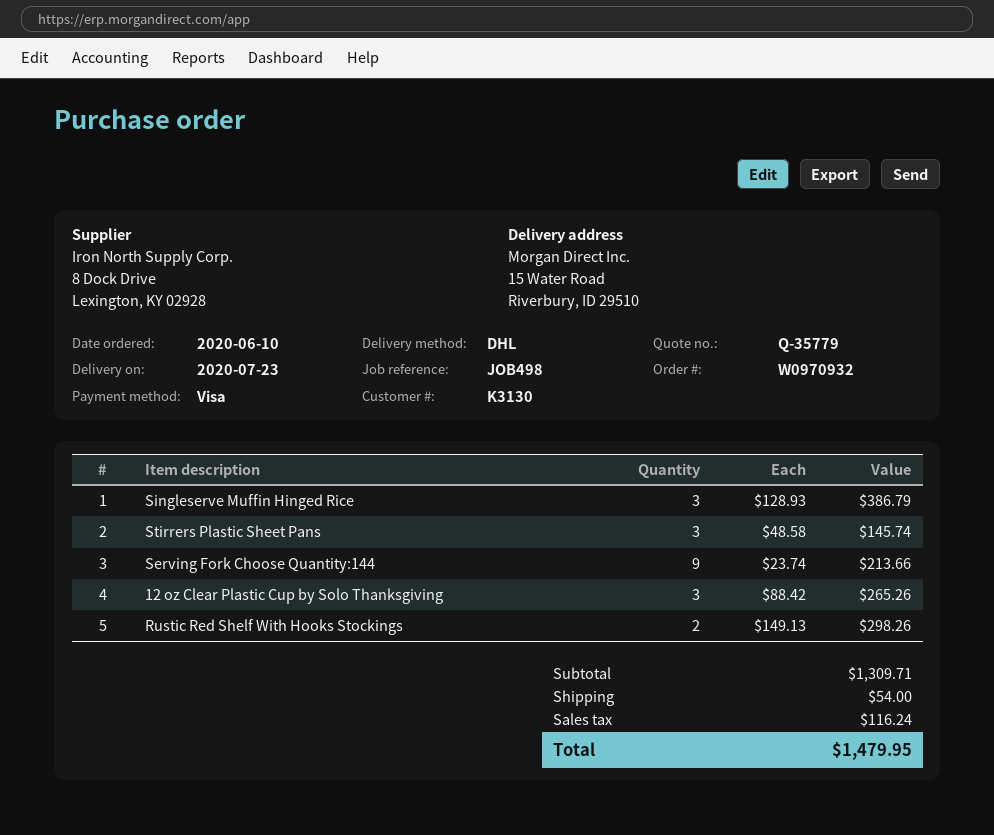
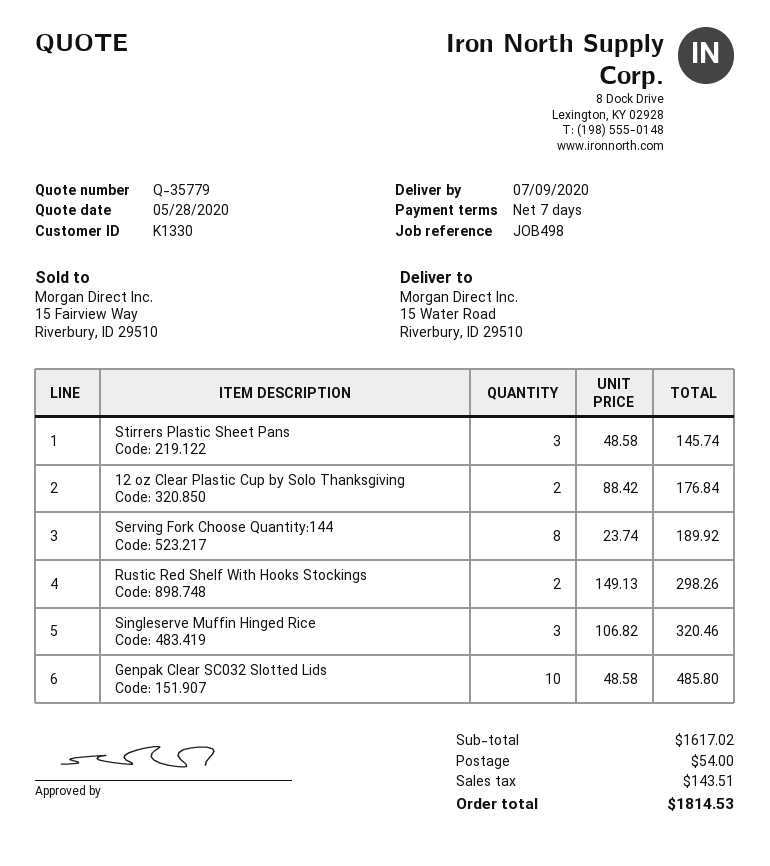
delivery date: 2020-07-23 -> 2020-07-09
customer number: K3130 -> K1330
Singleserve Muffin Hinged Rice: 3 x 128.93 = 386.79 -> 3 x 106.82 = 320.46
Serving Fork Choose Quantity:144: 9 x 23.74 = 213.66 -> 8 x 23.74 = 189.92
12 oz Clear Plastic Cup by Solo Thanksgiving: 3 x 88.42 = 265.26 -> 2 x 88.42 = 176.84
Genpak Clear SC032 Slotted Lids: none -> 10 x 48.58 = 485.80
subtotal: 1309.71 -> 1617.02
tax: 116.24 -> 143.51
total: 1479.95 -> 1814.53

